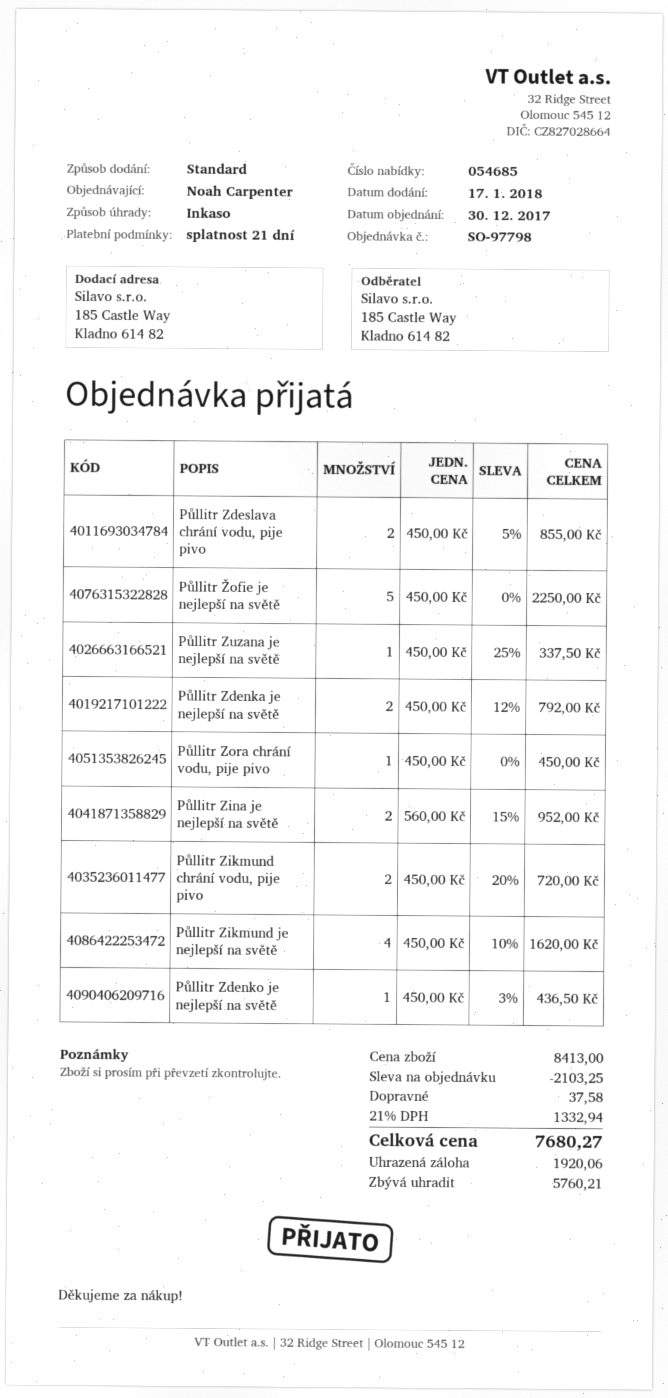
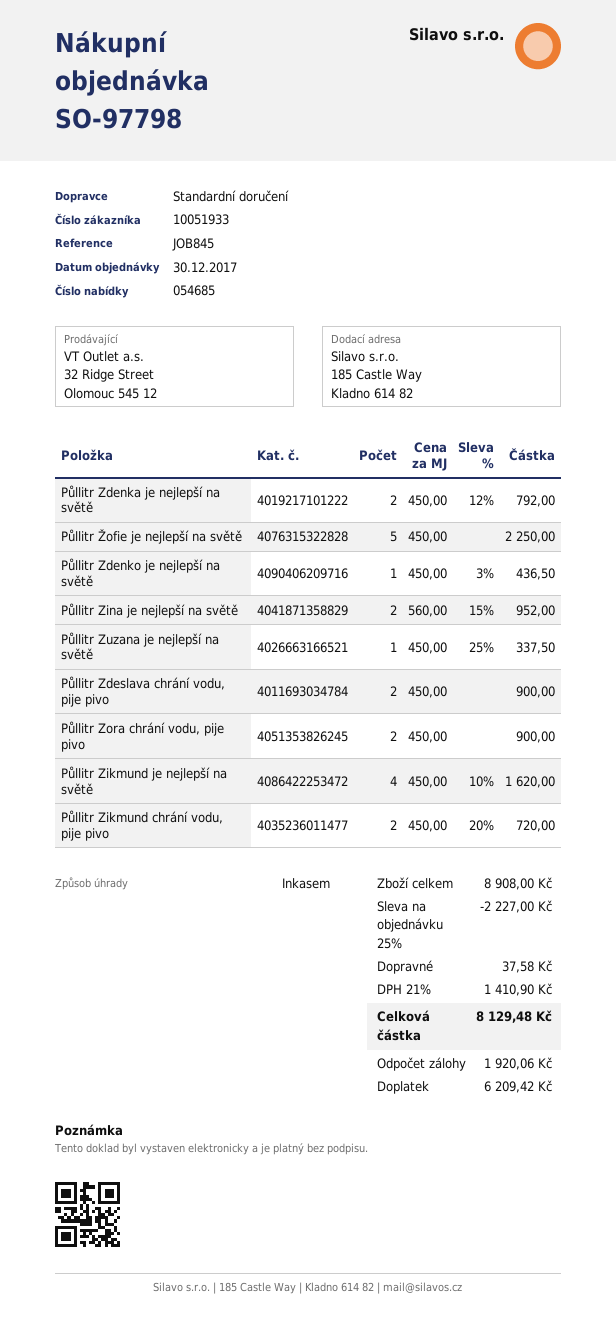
Půllitr Zdeslava chrání vodu, pije pivo: 2 x 450.00 - 5% = 855.00 -> 2 x 450.00 = 900.00
Půllitr Zora chrání vodu, pije pivo: 1 x 450.00 = 450.00 -> 2 x 450.00 = 900.00
subtotal: 8413.00 -> 8908.00
discount: 2103.25 -> 2227.00
tax: 21% = 1332.94 -> 21% = 1410.90
total: 7680.27 -> 8129.48
balance: 5760.21 -> 6209.42

